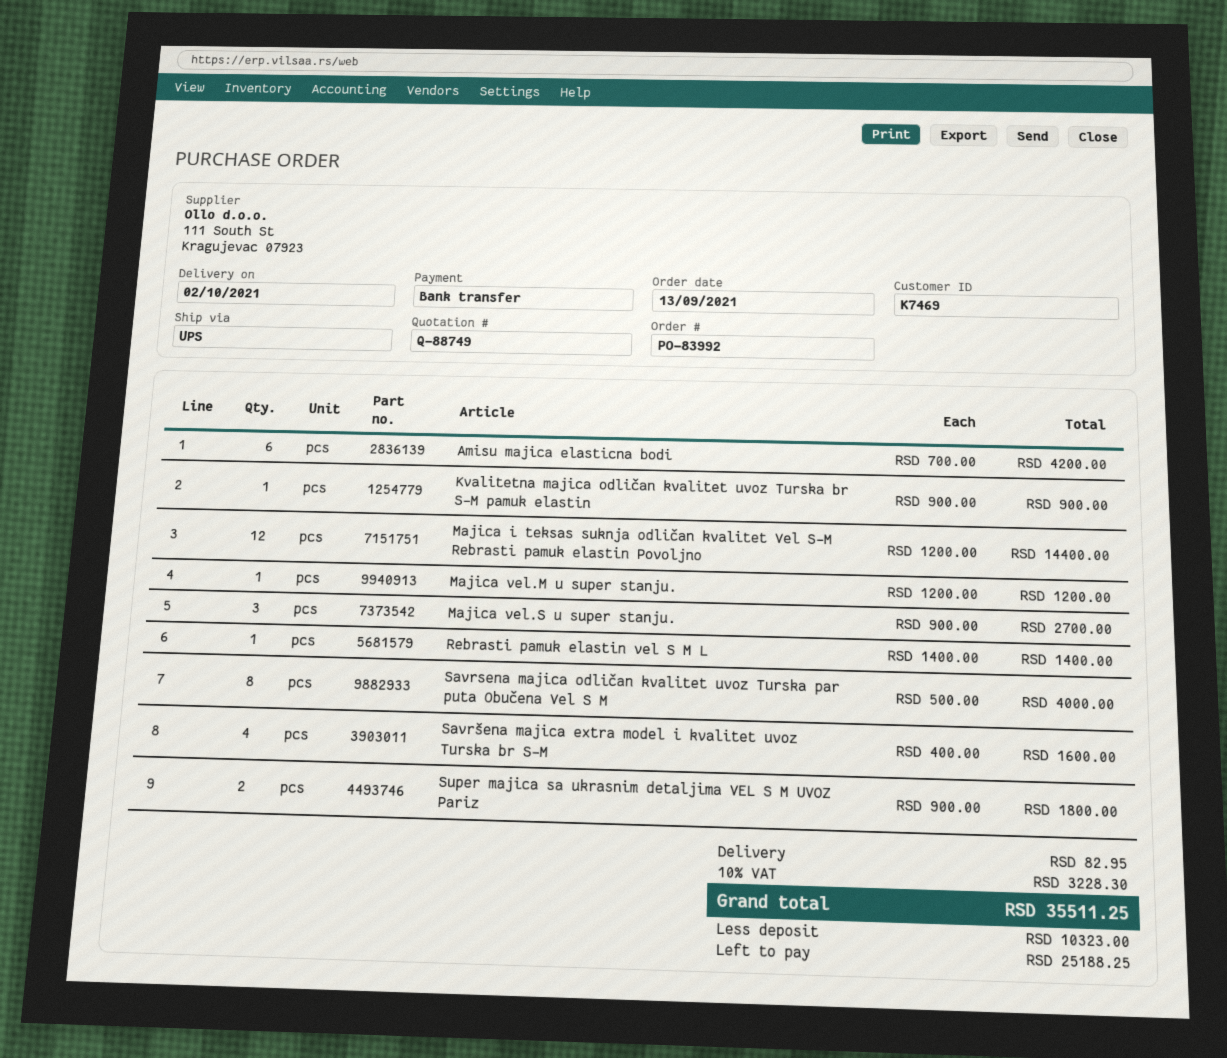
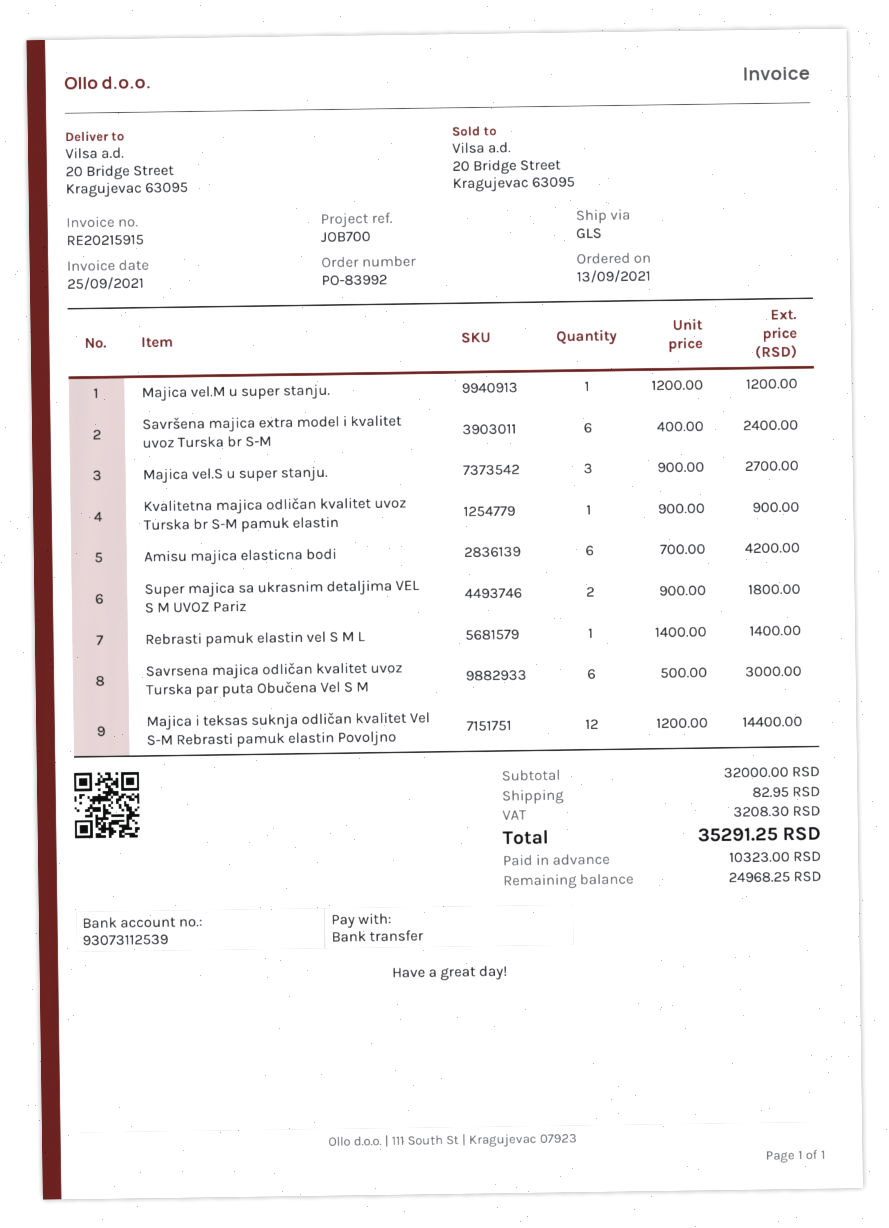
shipping method: UPS -> GLS
Savrsena majica odličan kvalitet uvoz Turska par puta Obučena Vel S M: 8 x 500.00 = 4000.00 -> 6 x 500.00 = 3000.00
Savršena majica extra model i kvalitet uvoz Turska br S-M: 4 x 400.00 = 1600.00 -> 6 x 400.00 = 2400.00
tax: 3228.30 -> 3208.30
total: 35511.25 -> 35291.25
balance: 25188.25 -> 24968.25

